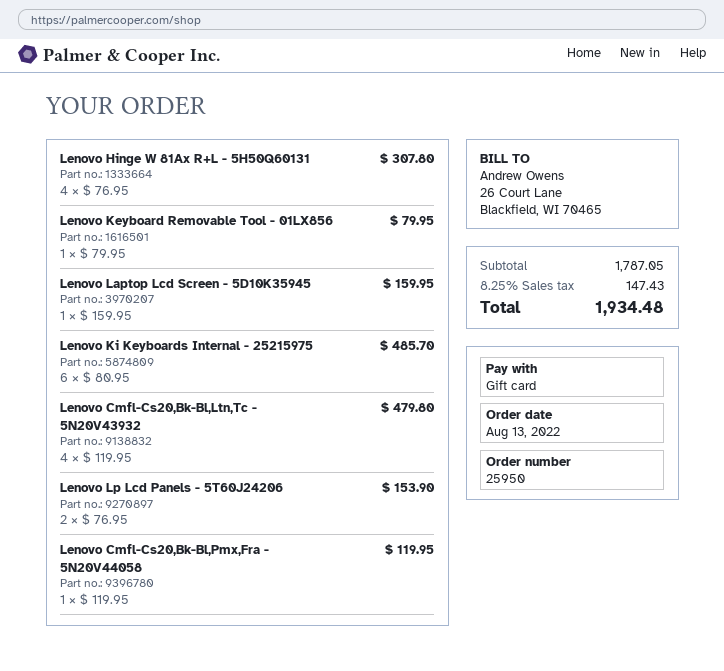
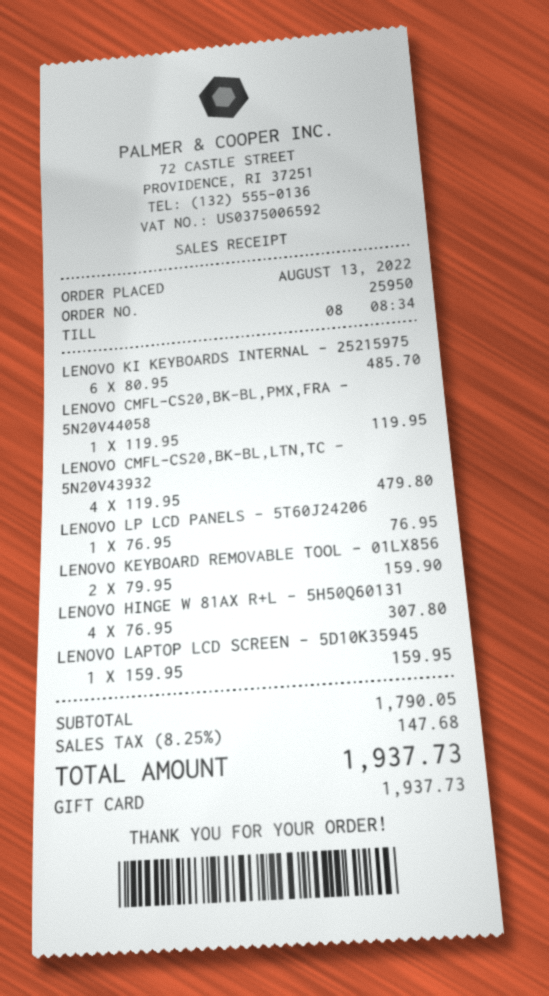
Lenovo Keyboard Removable Tool - 01LX856: 1 x 79.95 = 79.95 -> 2 x 79.95 = 159.90
Lenovo Lp Lcd Panels - 5T60J24206: 2 x 76.95 = 153.90 -> 1 x 76.95 = 76.95
subtotal: 1787.05 -> 1790.05
tax: 8.25% = 147.43 -> 8.25% = 147.68
total: 1934.48 -> 1937.73

